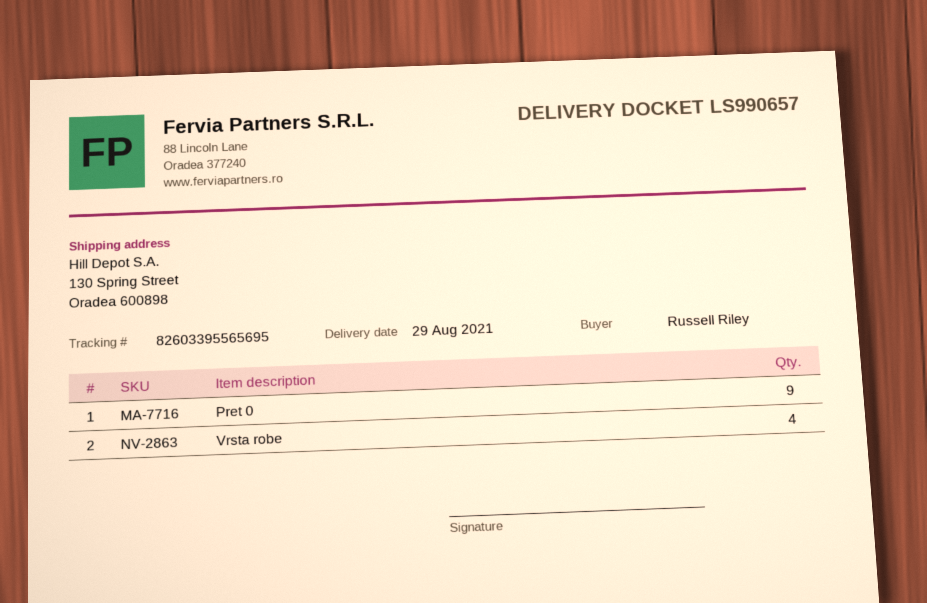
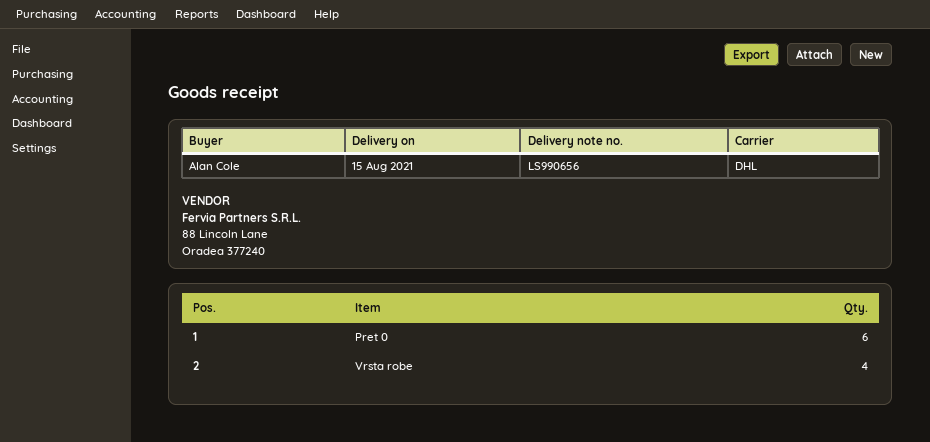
delivery note number: LS990657 -> LS990656
delivery date: 2021-08-29 -> 2021-08-15
ordered by: Russell Riley -> Alan Cole
Pret 0: 9 -> 6

